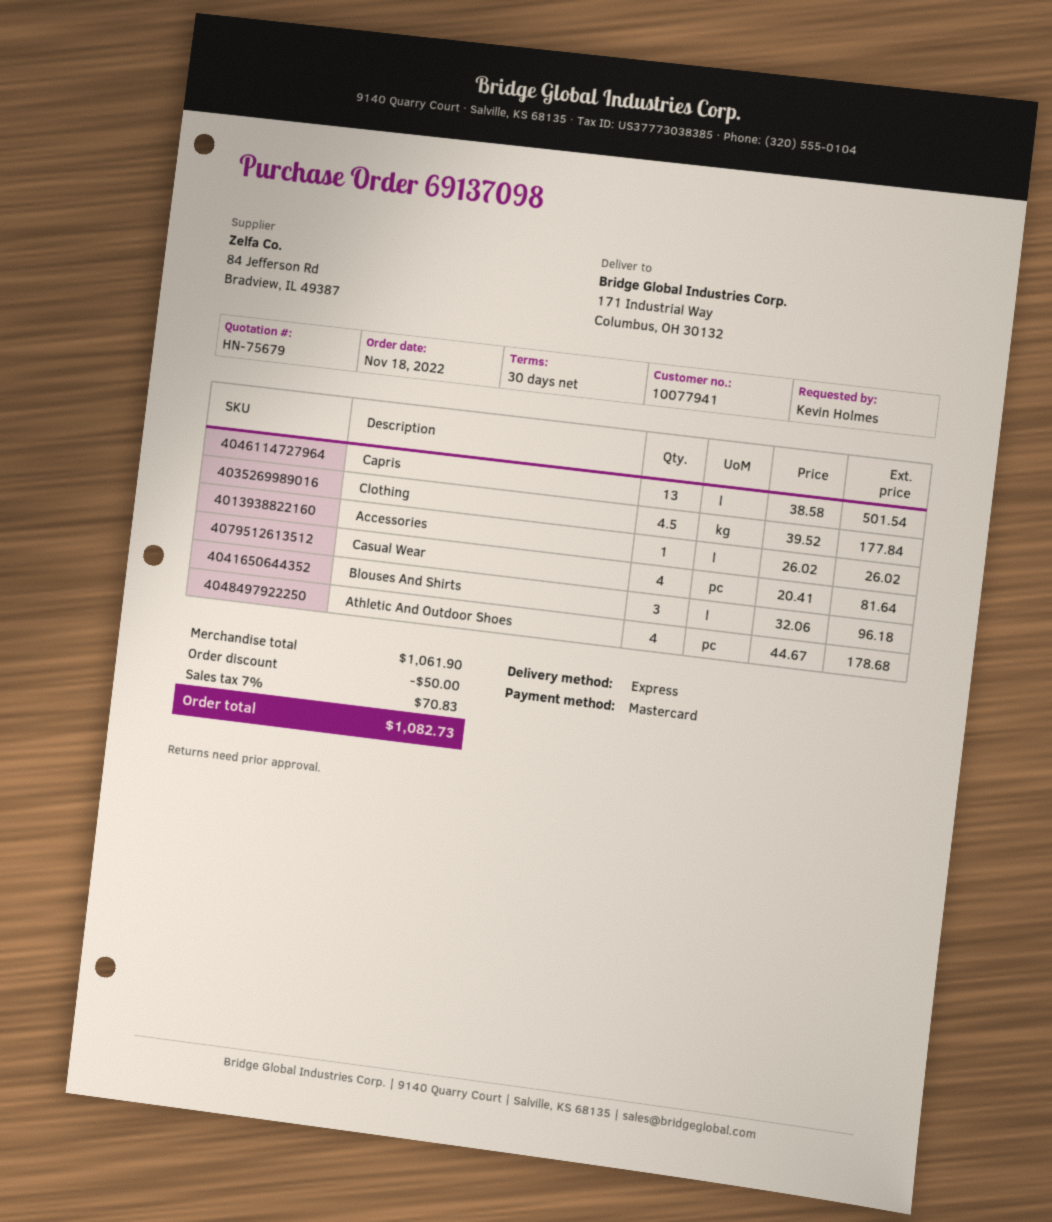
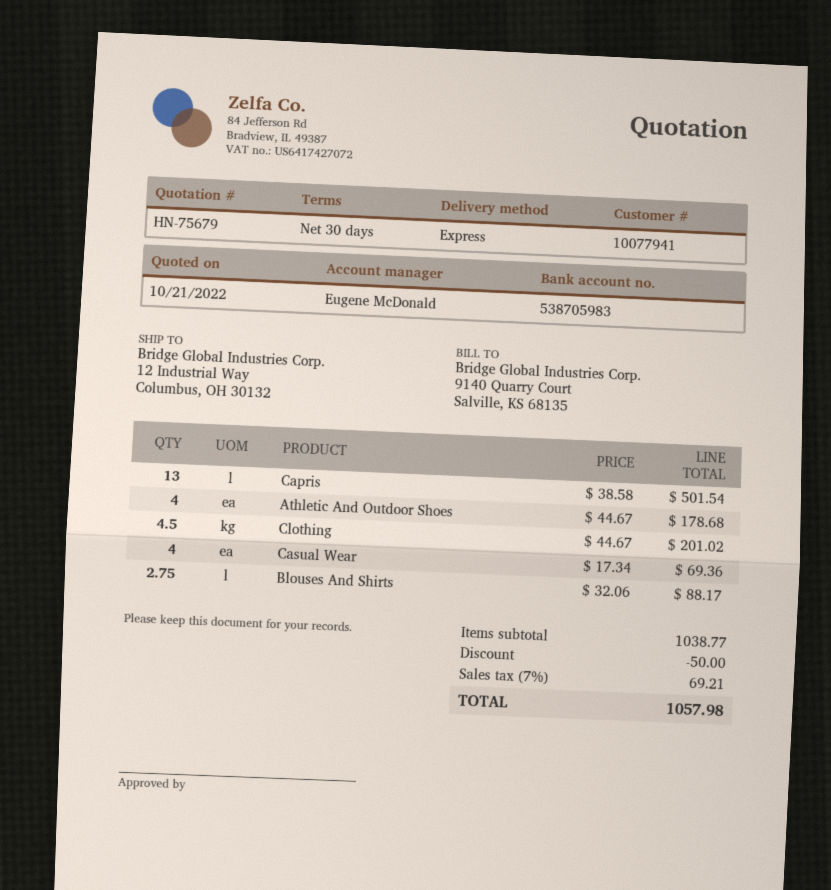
ship to: 171 Industrial Way, Columbus, OH 30132 -> 12 Industrial Way, Columbus, OH 30132
Clothing: 4.5 x 39.52 = 177.84 -> 4.5 x 44.67 = 201.02
Accessories: 1 x 26.02 = 26.02 -> none
Casual Wear: 4 x 20.41 = 81.64 -> 4 x 17.34 = 69.36
Blouses And Shirts: 3 x 32.06 = 96.18 -> 2.75 x 32.06 = 88.17
subtotal: 1061.90 -> 1038.77
tax: 7% = 70.83 -> 7% = 69.21
total: 1082.73 -> 1057.98

